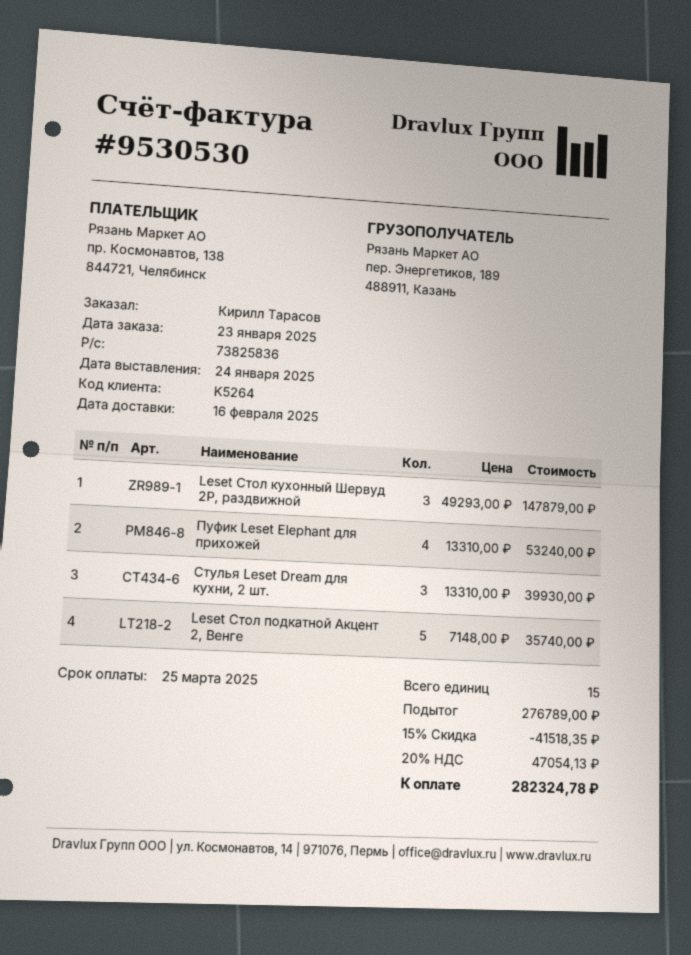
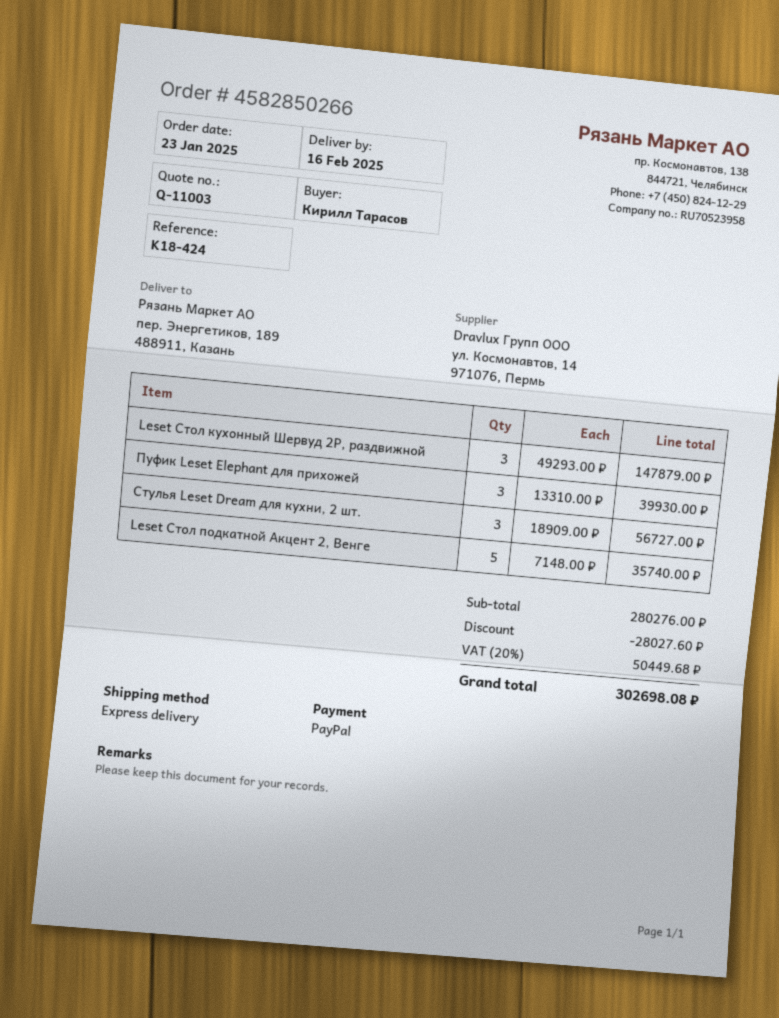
Пуфик Leset Elephant для прихожей: 4 x 13310.00 = 53240.00 -> 3 x 13310.00 = 39930.00
Стулья Leset Dream для кухни, 2 шт.: 3 x 13310.00 = 39930.00 -> 3 x 18909.00 = 56727.00
subtotal: 276789.00 -> 280276.00
discount: 41518.35 -> 28027.60
tax: 20% = 47054.13 -> 20% = 50449.68
total: 282324.78 -> 302698.08

